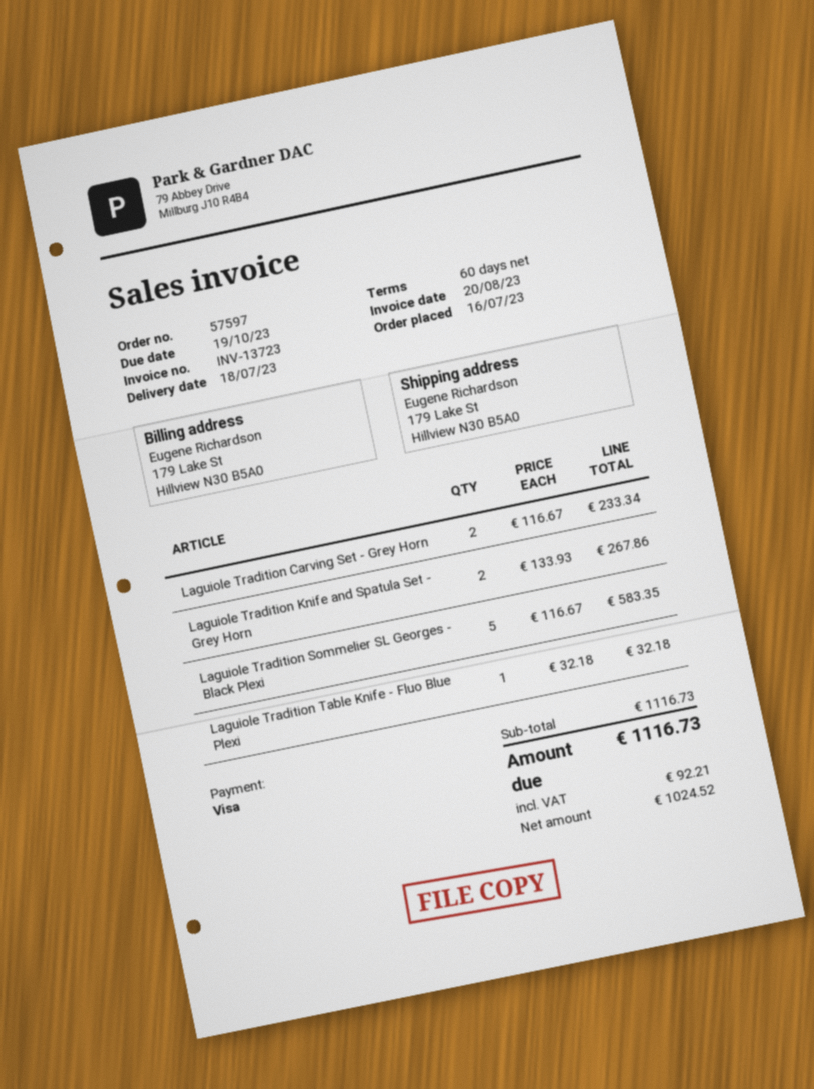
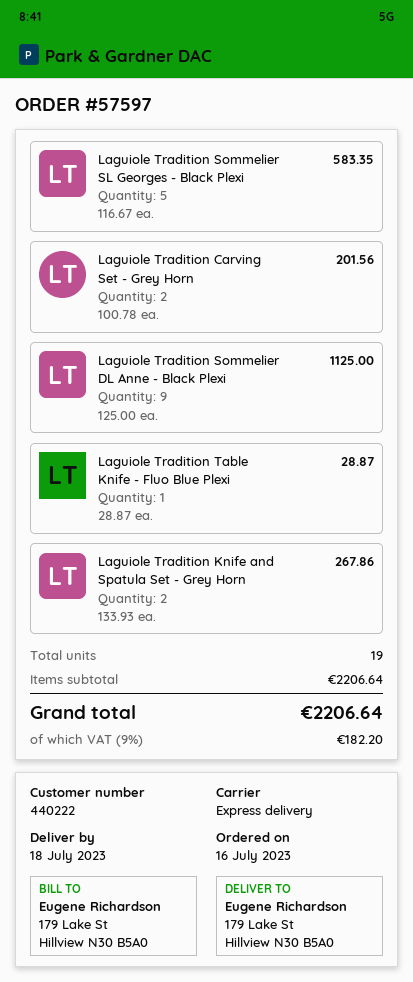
Laguiole Tradition Carving Set - Grey Horn: 2 x 116.67 = 233.34 -> 2 x 100.78 = 201.56
Laguiole Tradition Table Knife - Fluo Blue Plexi: 1 x 32.18 = 32.18 -> 1 x 28.87 = 28.87
Laguiole Tradition Sommelier DL Anne - Black Plexi: none -> 9 x 125.00 = 1125.00
subtotal: 1116.73 -> 2206.64
tax: 92.21 -> 182.20
total: 1116.73 -> 2206.64

